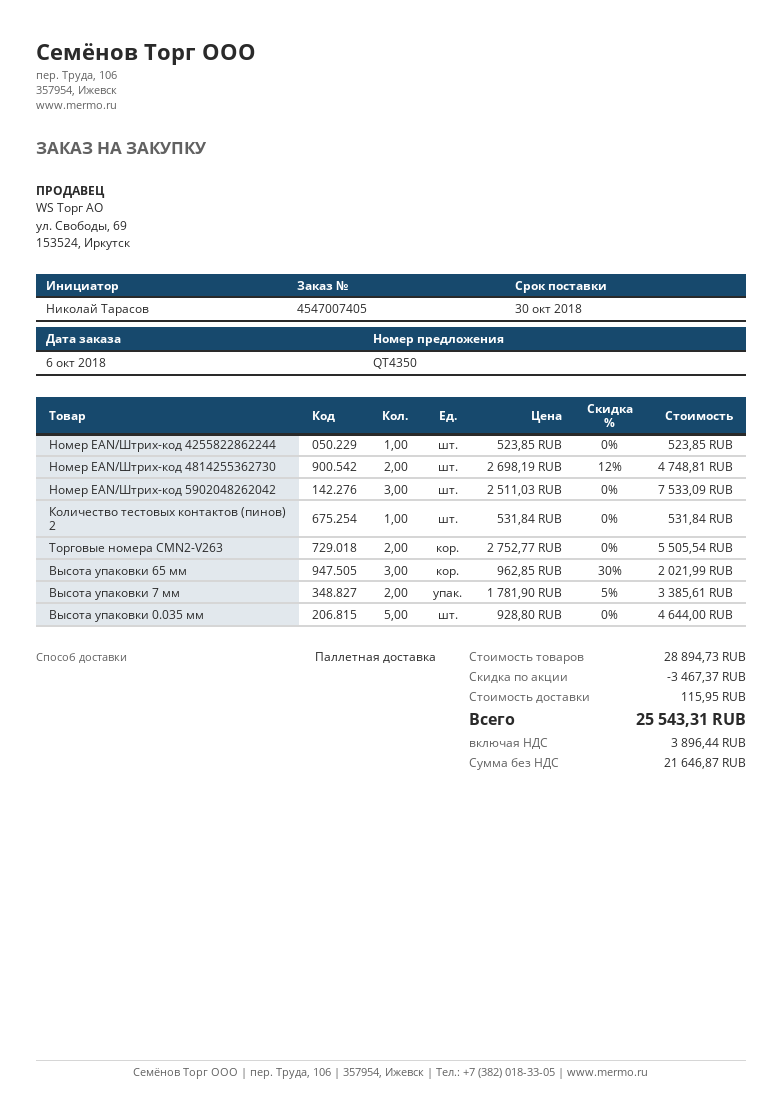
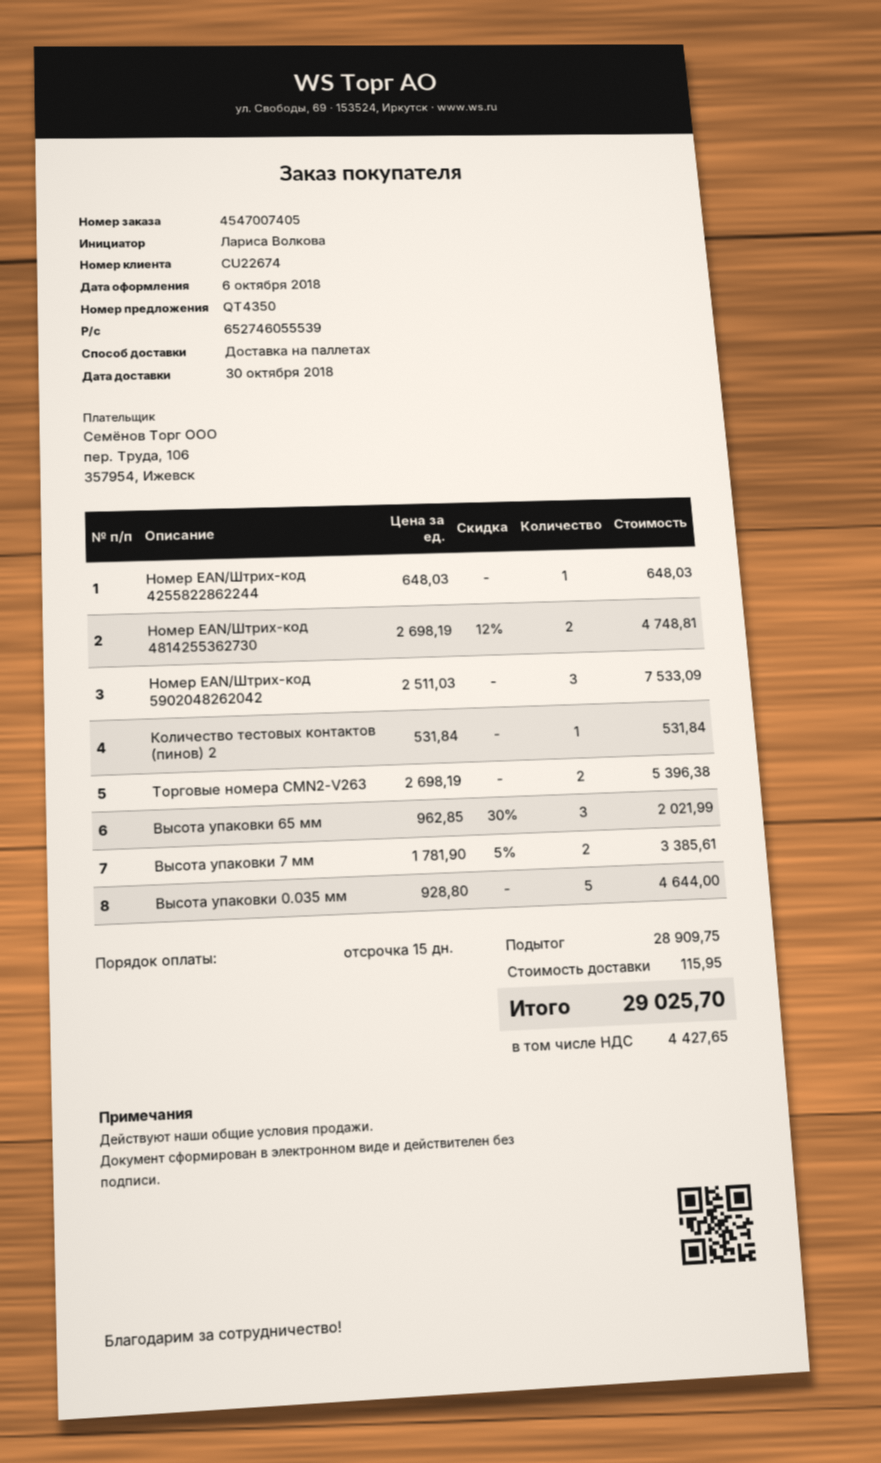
ordered by: Николай Тарасов -> Лариса Волкова
Номер EAN/Штрих-код 4255822862244: 1 x 523.85 = 523.85 -> 1 x 648.03 = 648.03
Торговые номера CMN2-V263: 2 x 2752.77 = 5505.54 -> 2 x 2698.19 = 5396.38
subtotal: 28894.73 -> 28909.75
discount: 3467.37 -> none
tax: 3896.44 -> 4427.65
total: 25543.31 -> 29025.70

